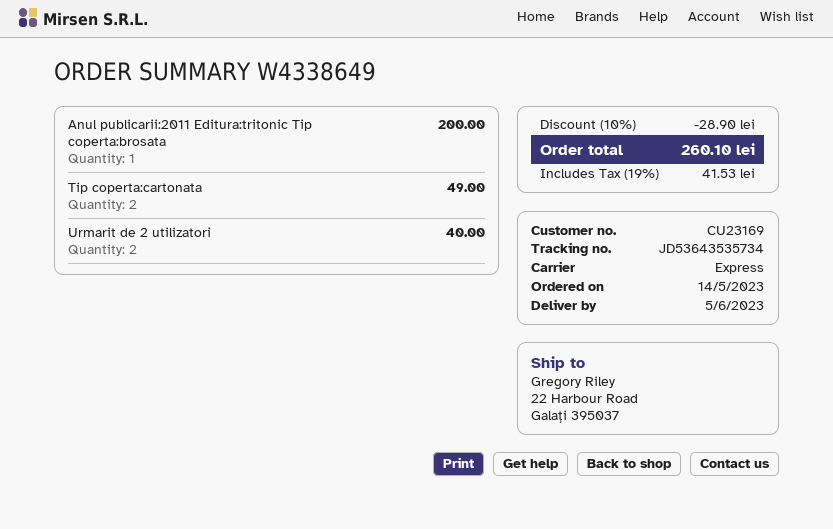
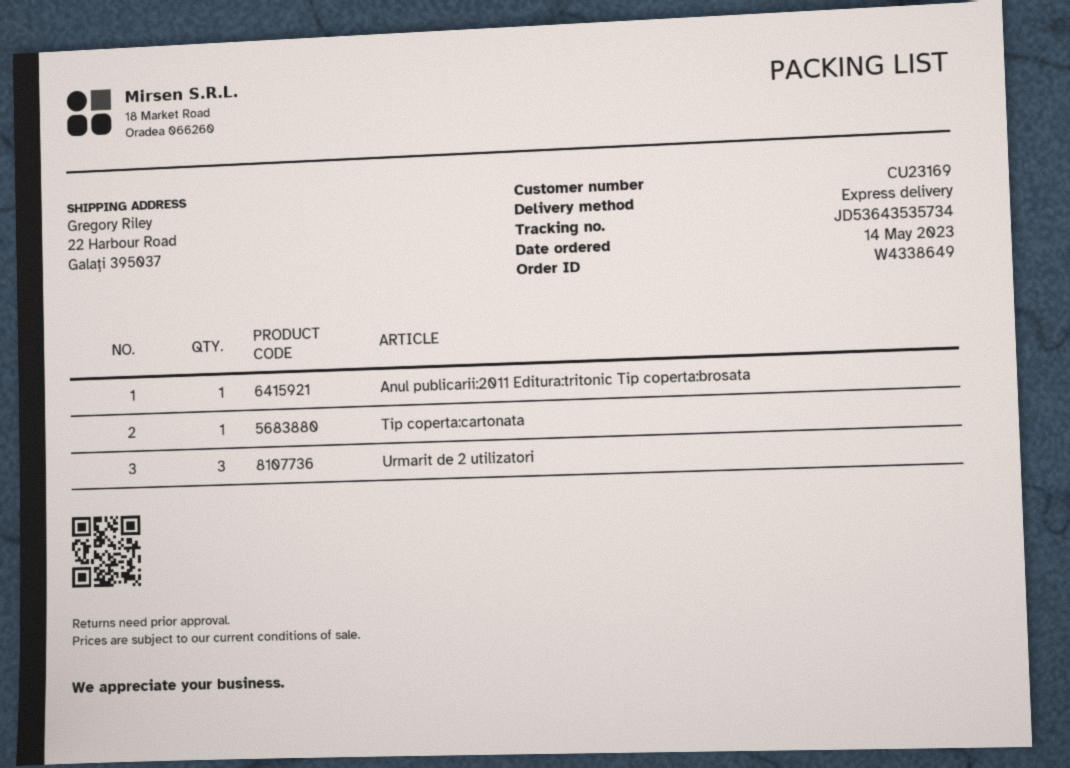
Tip coperta:cartonata: 2 -> 1
Urmarit de 2 utilizatori: 2 -> 3

